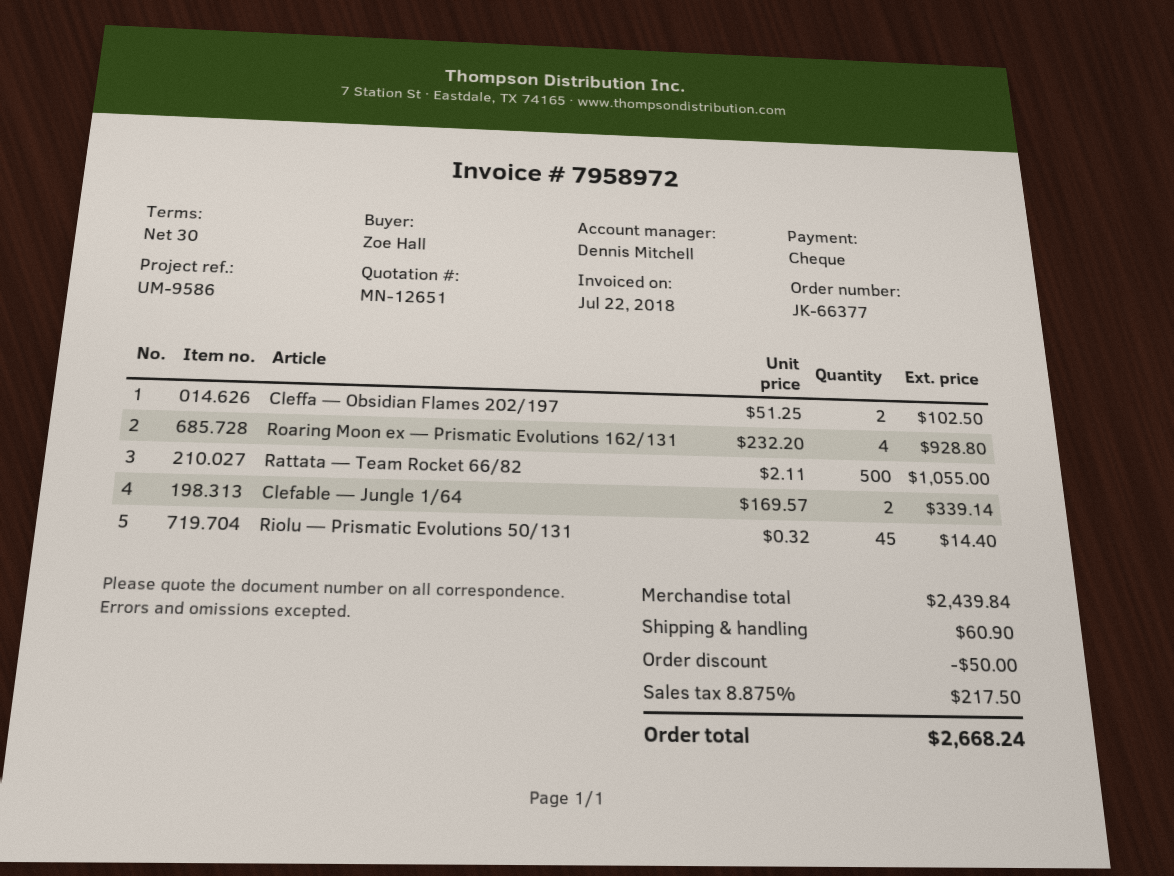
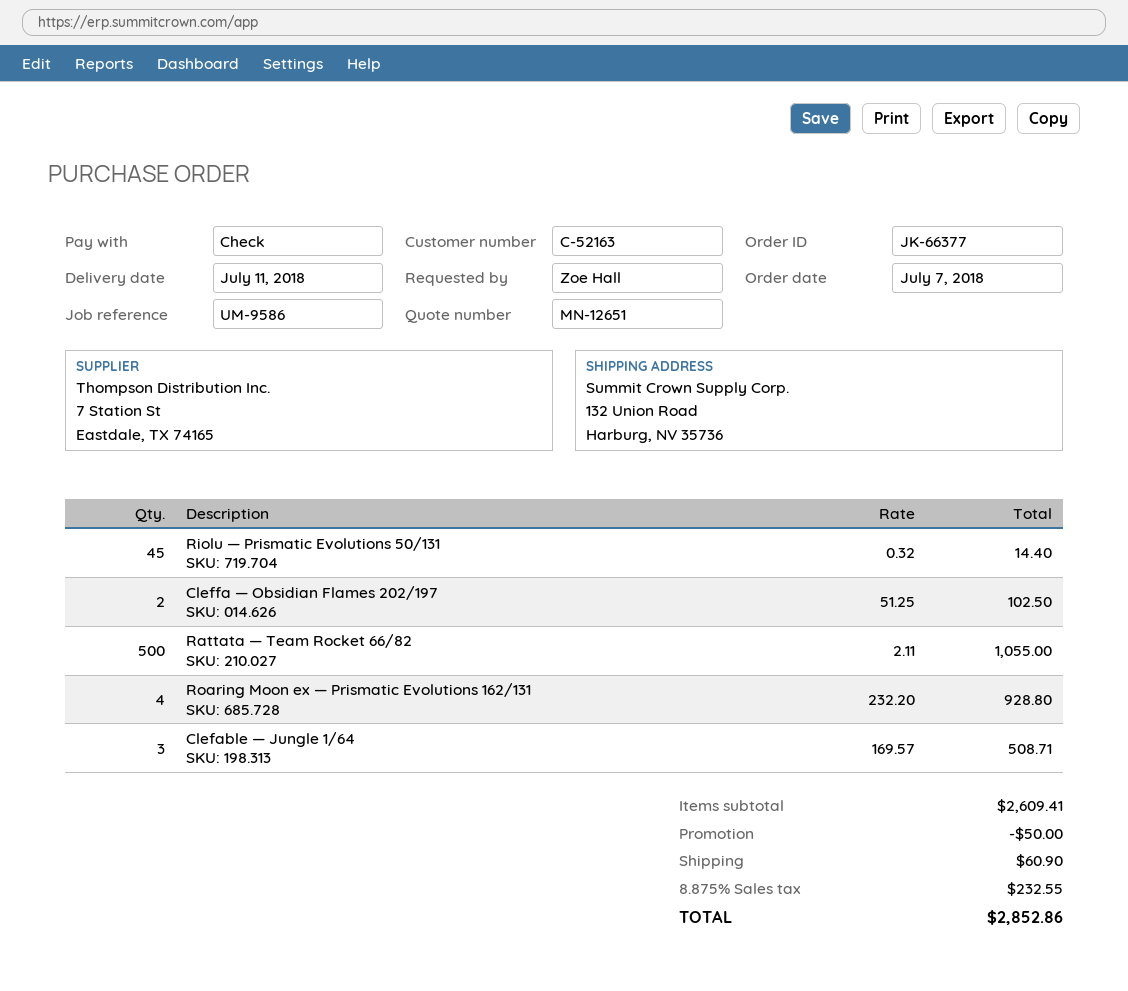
Clefable — Jungle 1/64: 2 x 169.57 = 339.14 -> 3 x 169.57 = 508.71
subtotal: 2439.84 -> 2609.41
tax: 8.875% = 217.50 -> 8.875% = 232.55
total: 2668.24 -> 2852.86

